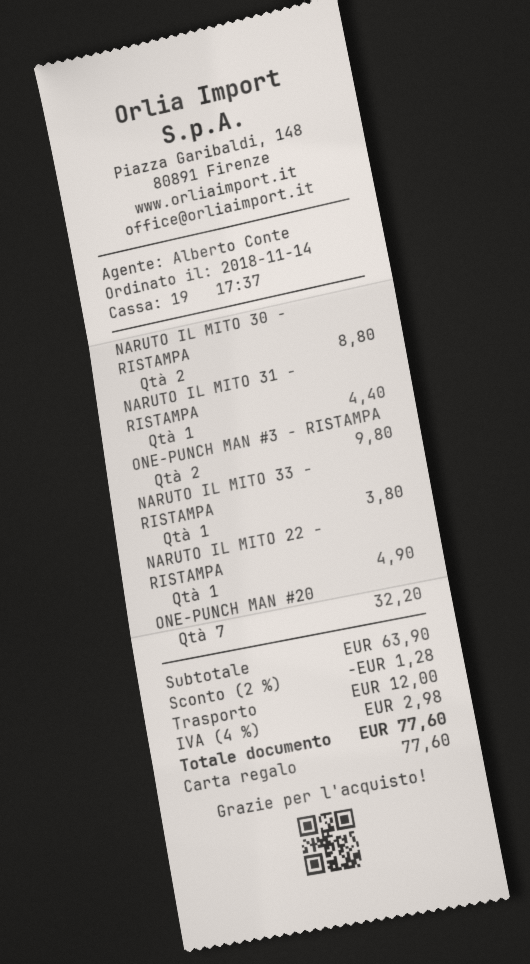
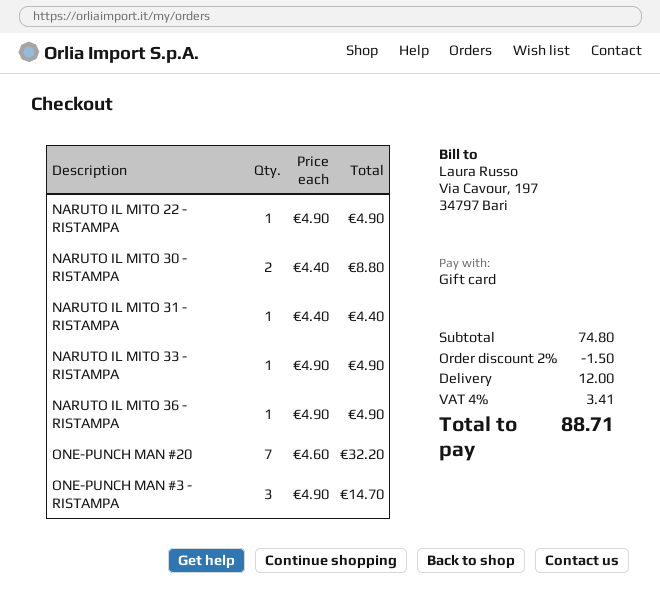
ONE-PUNCH MAN #3 - RISTAMPA: 2 for 9.80 -> 3 for 14.70
NARUTO IL MITO 33 - RISTAMPA: 1 for 3.80 -> 1 for 4.90
NARUTO IL MITO 36 - RISTAMPA: none -> 1 for 4.90
subtotal: 63.90 -> 74.80
discount: 2% = 1.28 -> 2% = 1.50
tax: 4% = 2.98 -> 4% = 3.41
total: 77.60 -> 88.71

